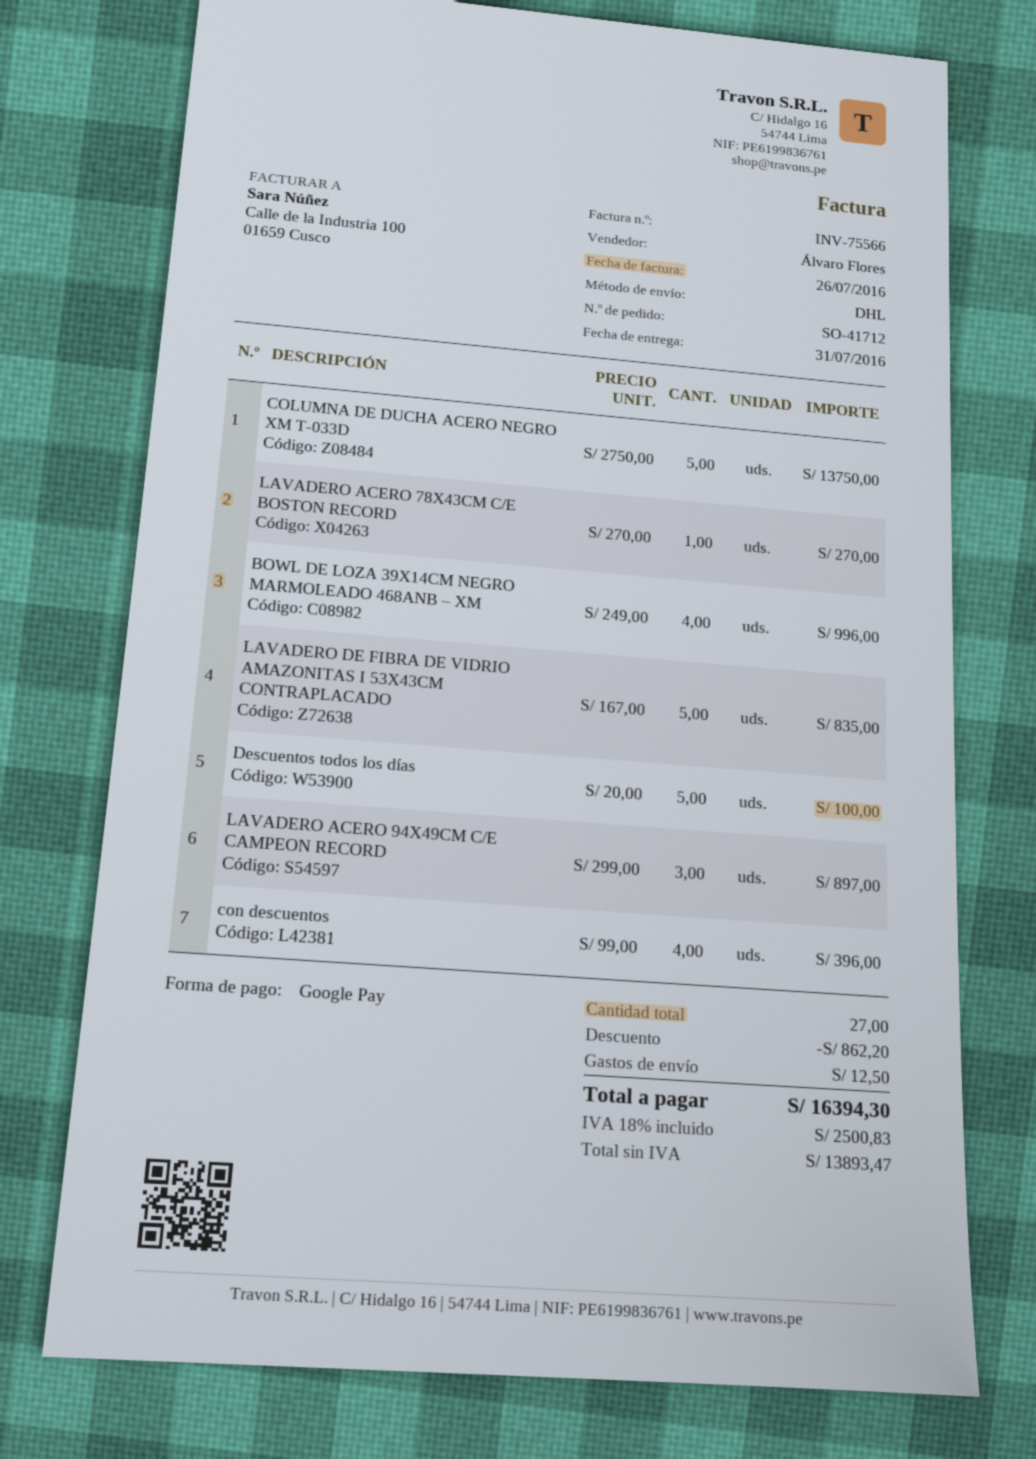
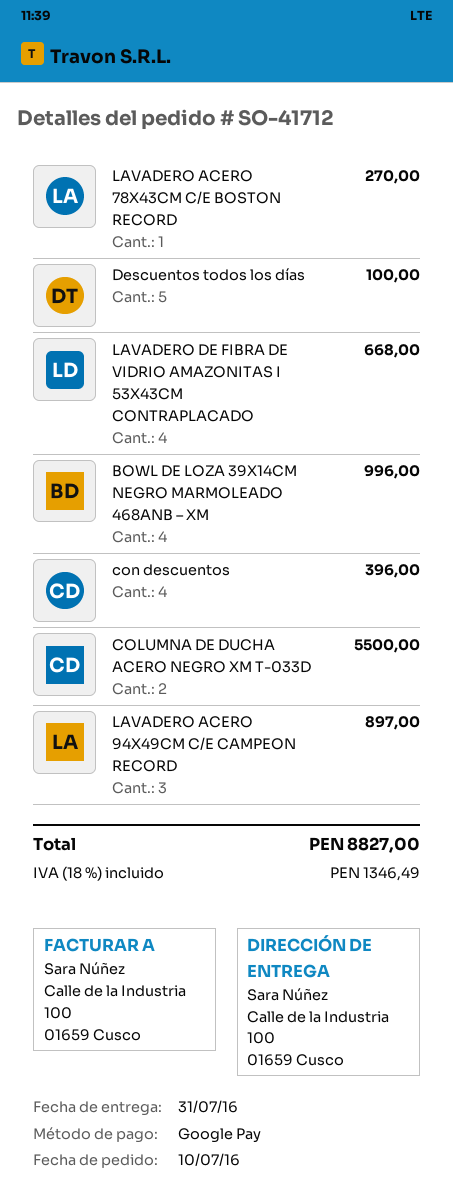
COLUMNA DE DUCHA ACERO NEGRO XM T-033D: 5 for 13750.00 -> 2 for 5500.00
LAVADERO DE FIBRA DE VIDRIO AMAZONITAS I 53X43CM CONTRAPLACADO: 5 for 835.00 -> 4 for 668.00
discount: 862.20 -> none
shipping: 12.50 -> none
tax: 18% = 2500.83 -> 18% = 1346.49
total: 16394.30 -> 8827.00

